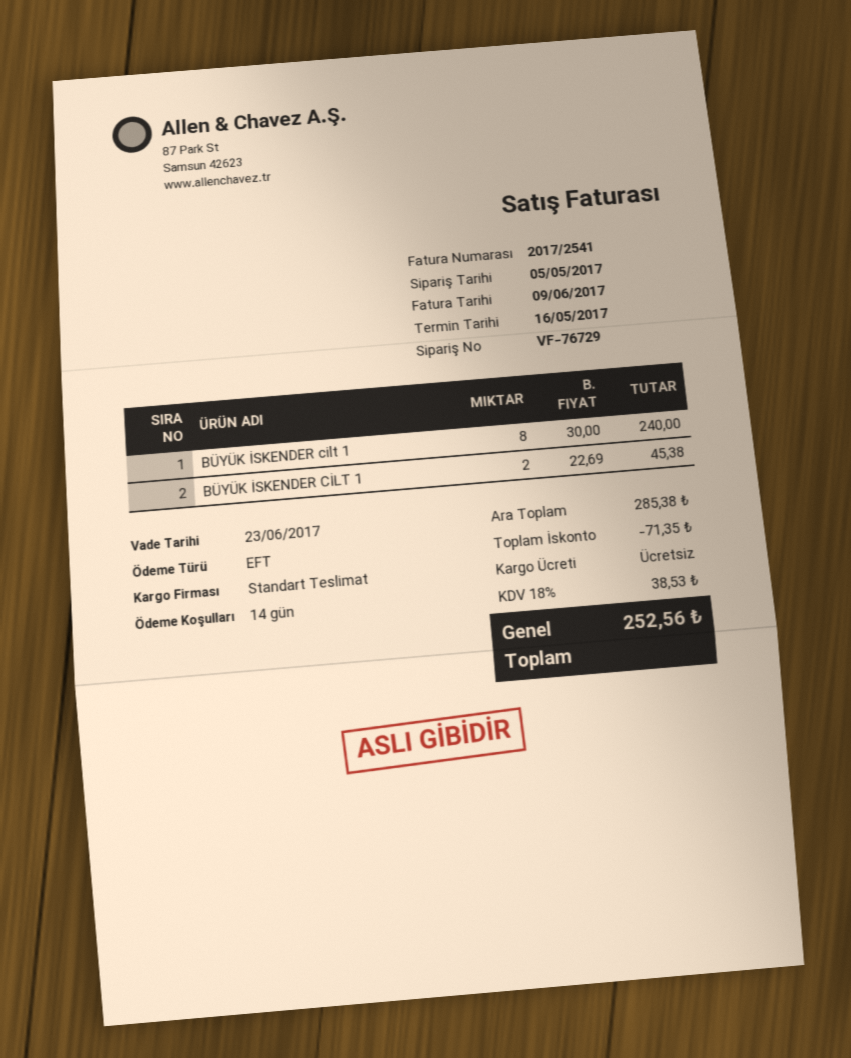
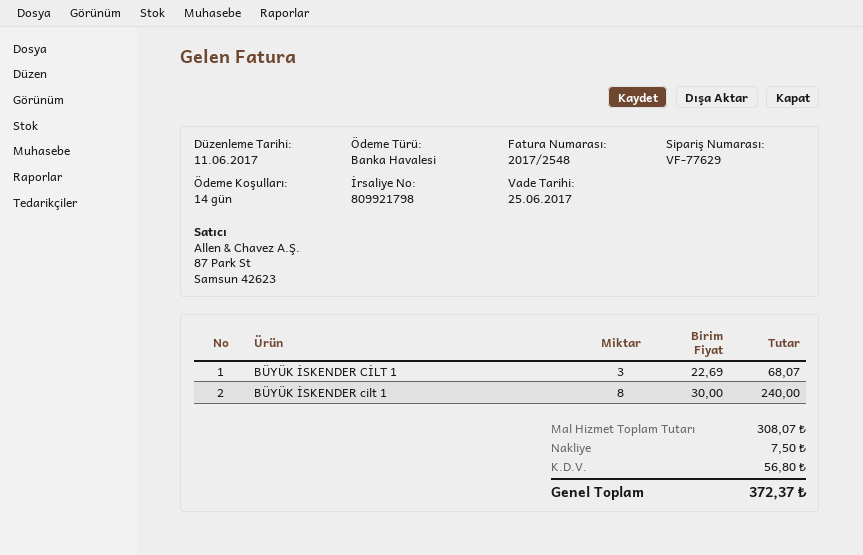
order number: VF-76729 -> VF-77629
invoice number: 2017/2541 -> 2017/2548
invoice date: 2017-06-09 -> 2017-06-11
due date: 2017-06-23 -> 2017-06-25
BÜYÜK İSKENDER CİLT 1: 2 x 22.69 = 45.38 -> 3 x 22.69 = 68.07
subtotal: 285.38 -> 308.07
discount: 71.35 -> none
shipping: 0.00 -> 7.50
tax: 38.53 -> 56.80
total: 252.56 -> 372.37

